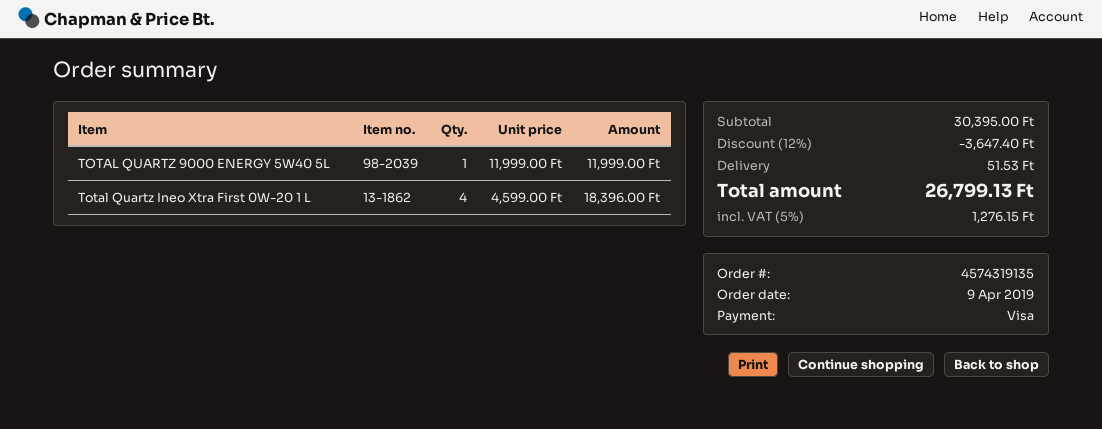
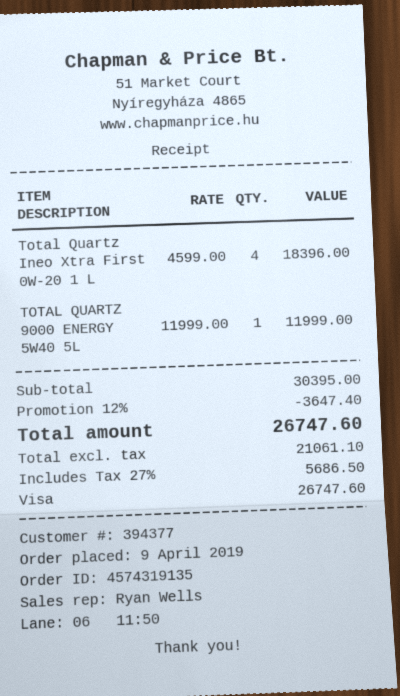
shipping: 51.53 -> none
tax: 5% = 1276.15 -> 27% = 5686.50
total: 26799.13 -> 26747.60

